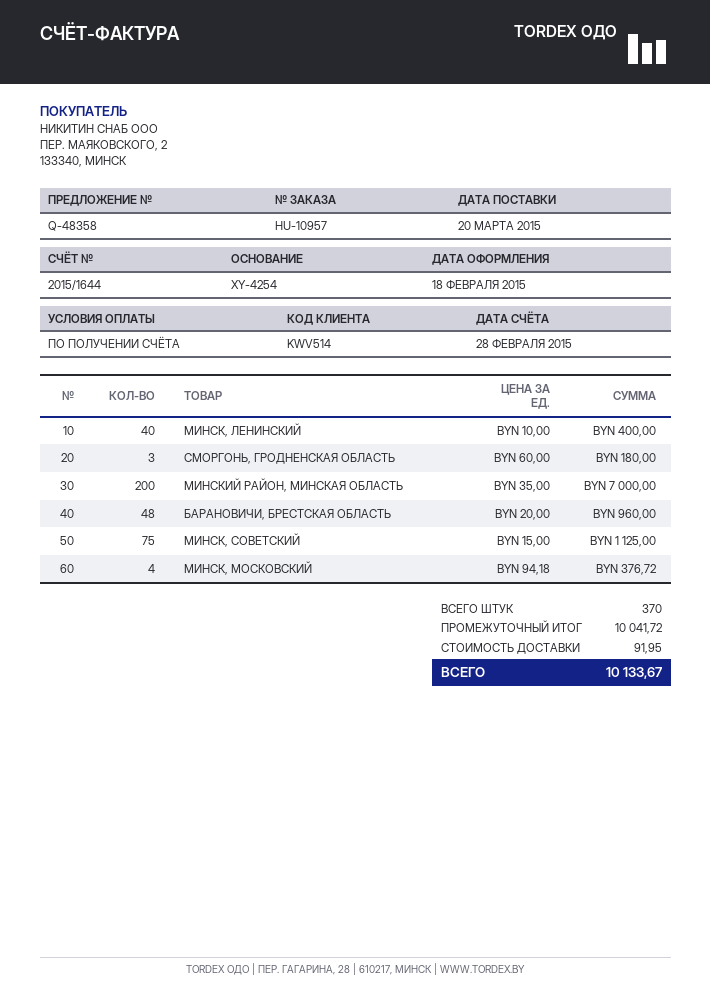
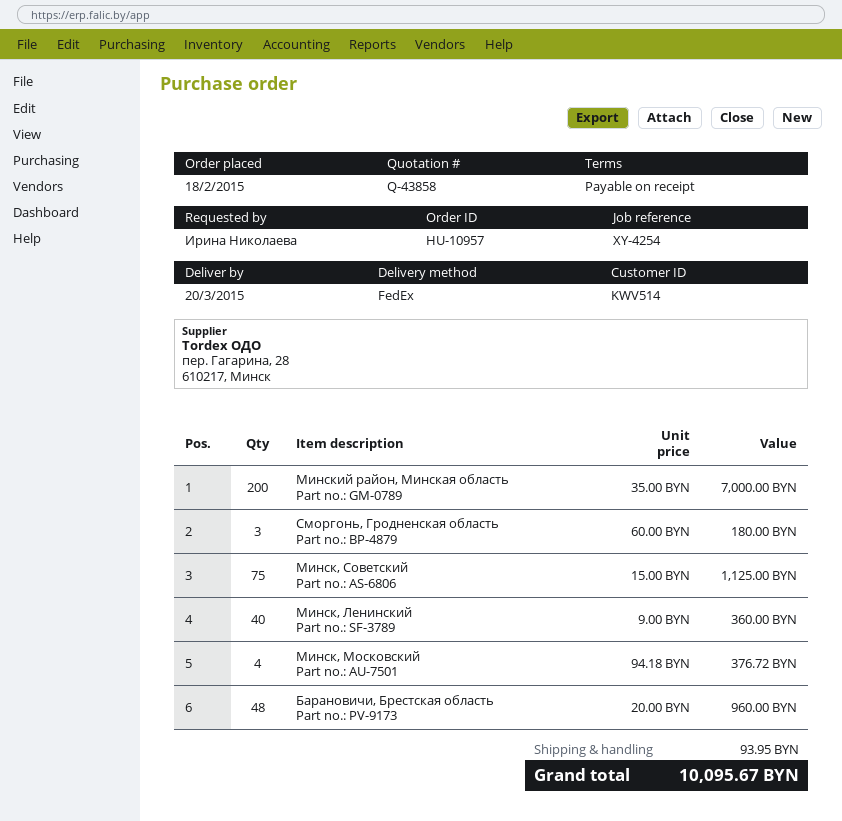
quote number: Q-48358 -> Q-43858
МИНСК, ЛЕНИНСКИЙ: 40 x 10.00 = 400.00 -> 40 x 9.00 = 360.00
shipping: 91.95 -> 93.95
total: 10133.67 -> 10095.67

